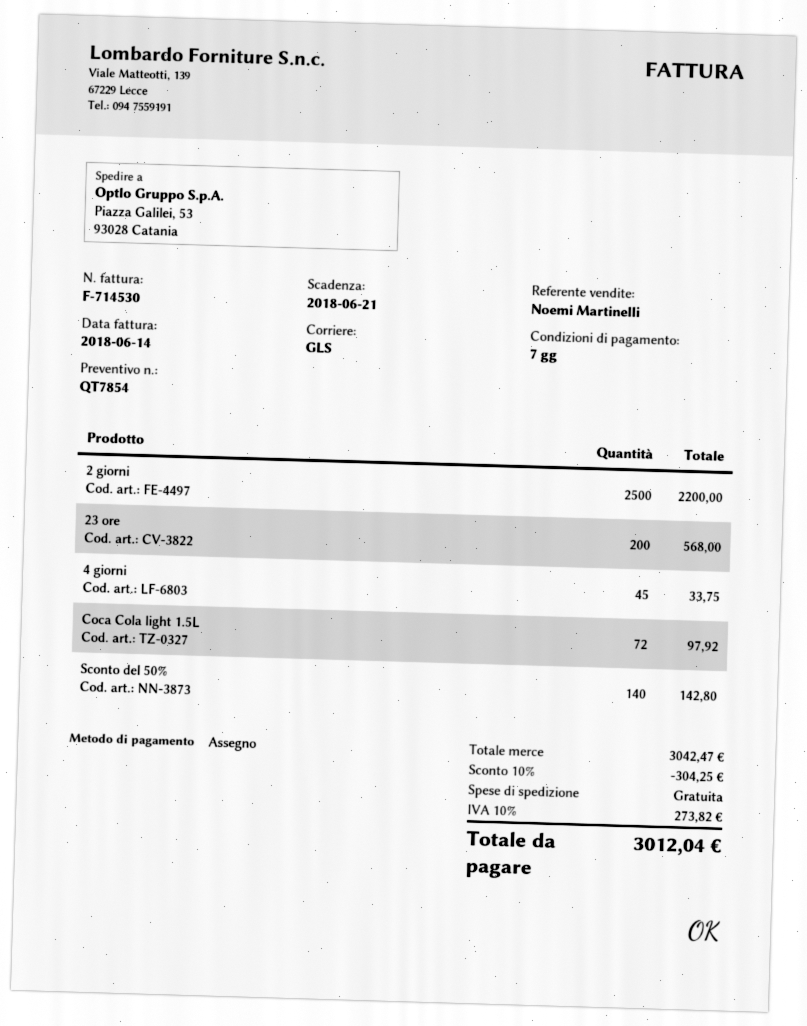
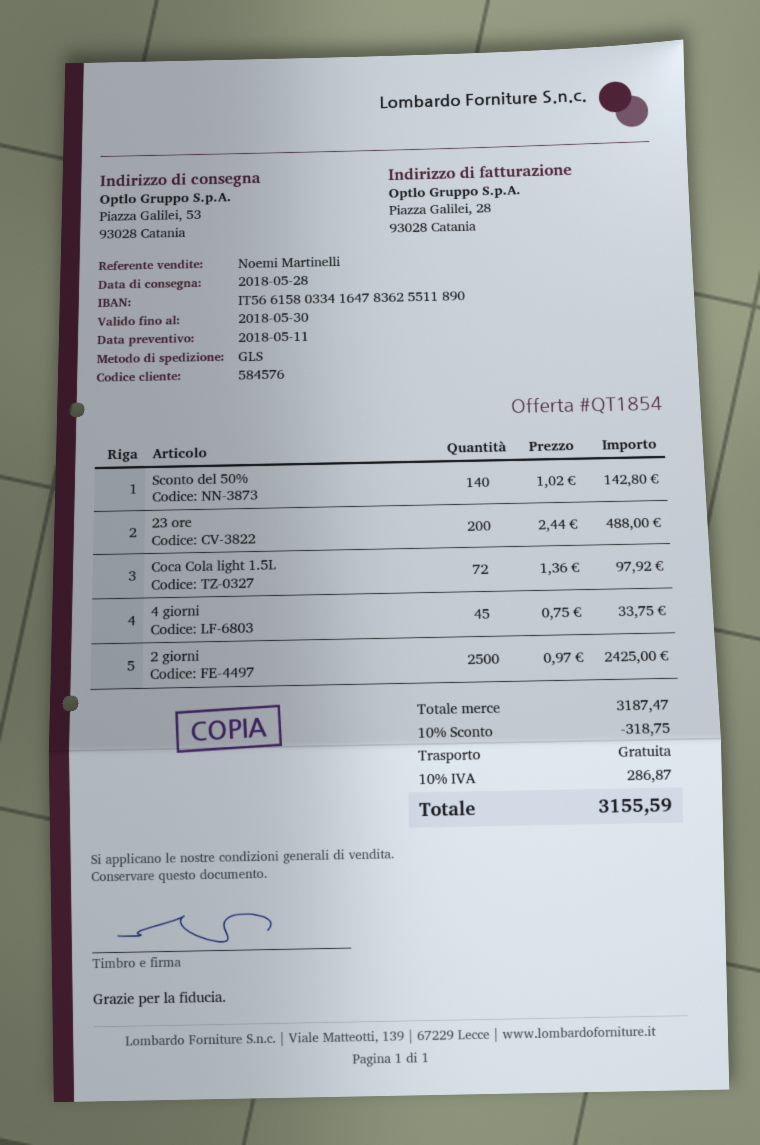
quote number: QT7854 -> QT1854
2 giorni: 2500 for 2200.00 -> 2500 for 2425.00
23 ore: 200 for 568.00 -> 200 for 488.00
subtotal: 3042.47 -> 3187.47
discount: 10% = 304.25 -> 10% = 318.75
tax: 10% = 273.82 -> 10% = 286.87
total: 3012.04 -> 3155.59

